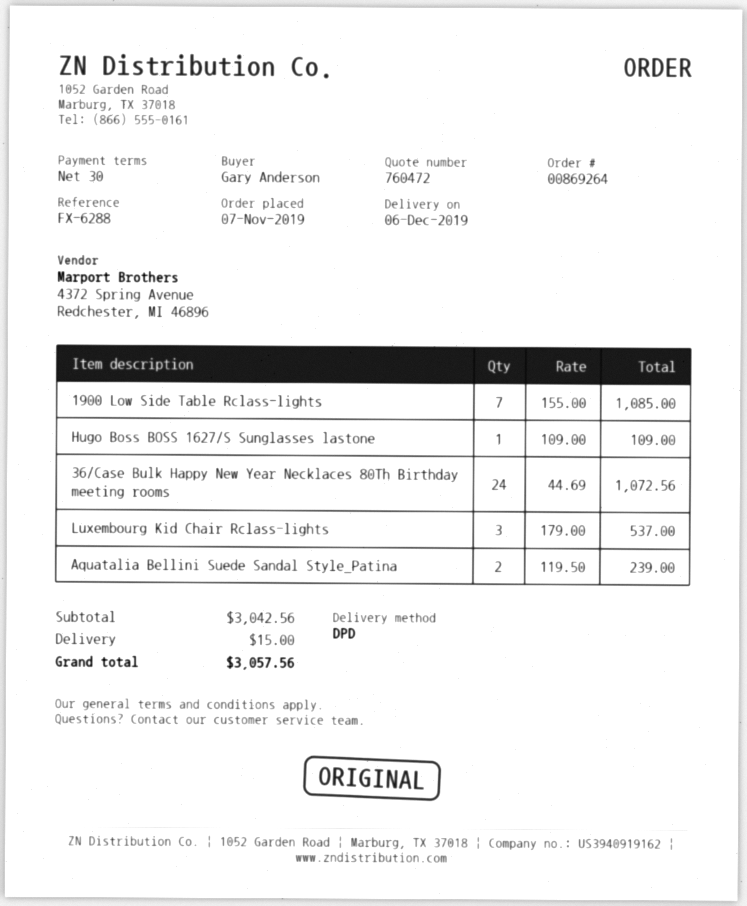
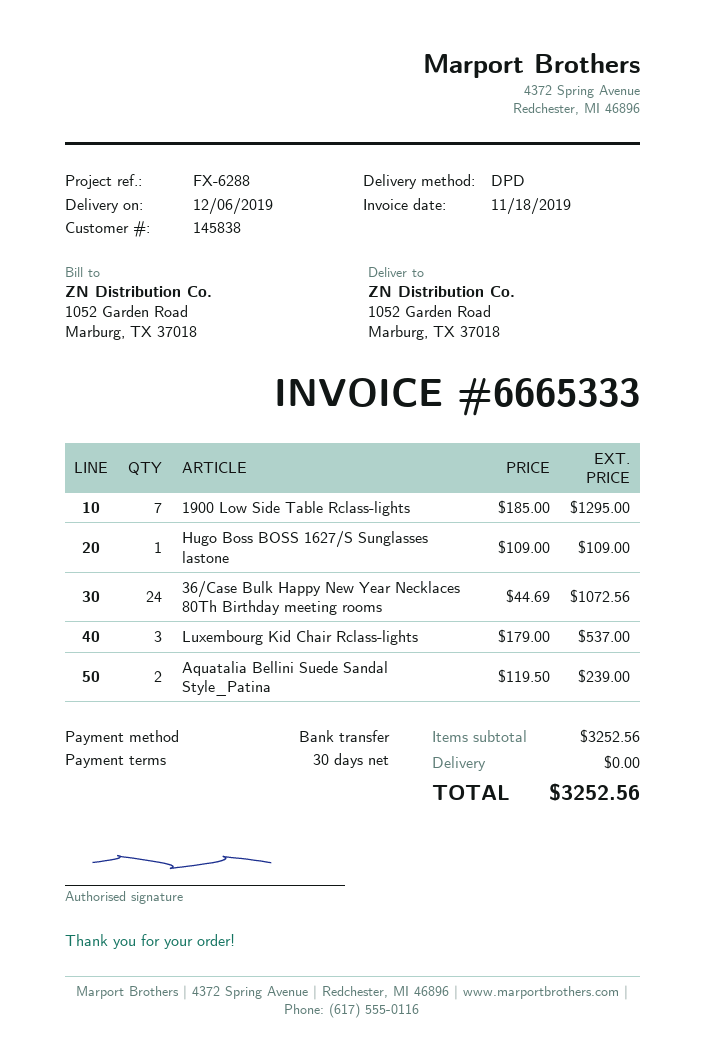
1900 Low Side Table Rclass-lights: 7 x 155.00 = 1085.00 -> 7 x 185.00 = 1295.00
subtotal: 3042.56 -> 3252.56
shipping: 15.00 -> 0.00
total: 3057.56 -> 3252.56

